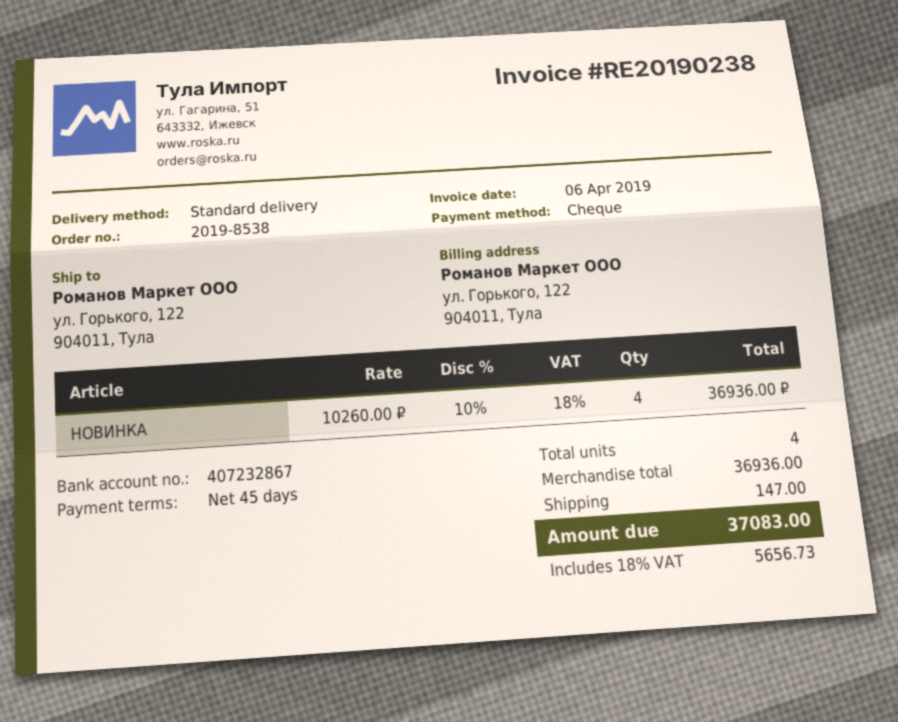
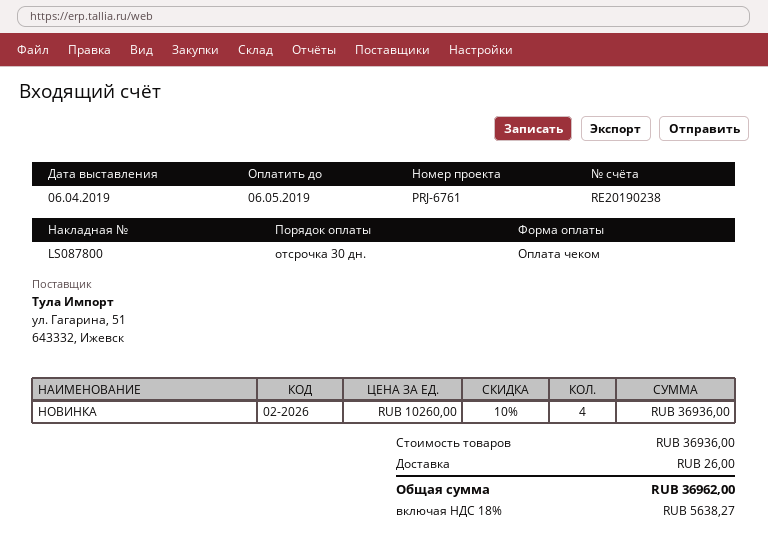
payment terms: 45 days -> 30 days
shipping: 147.00 -> 26.00
tax: 18% = 5656.73 -> 18% = 5638.27
total: 37083.00 -> 36962.00

